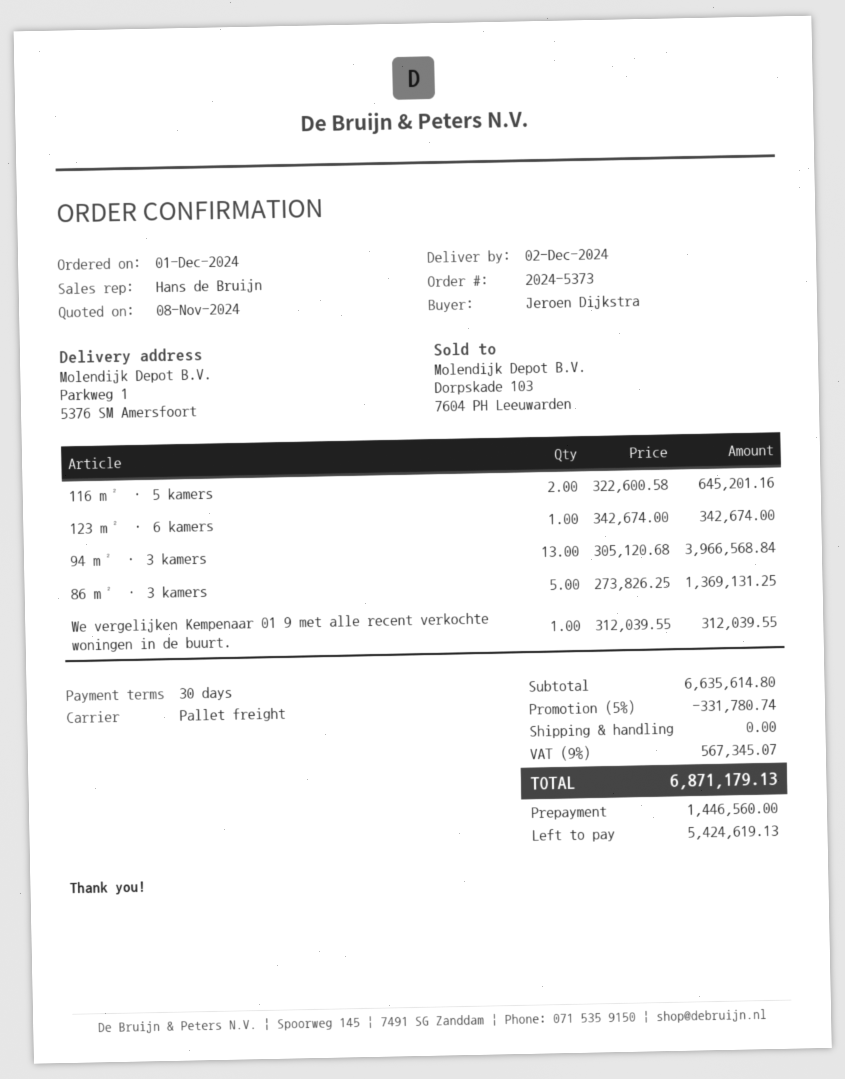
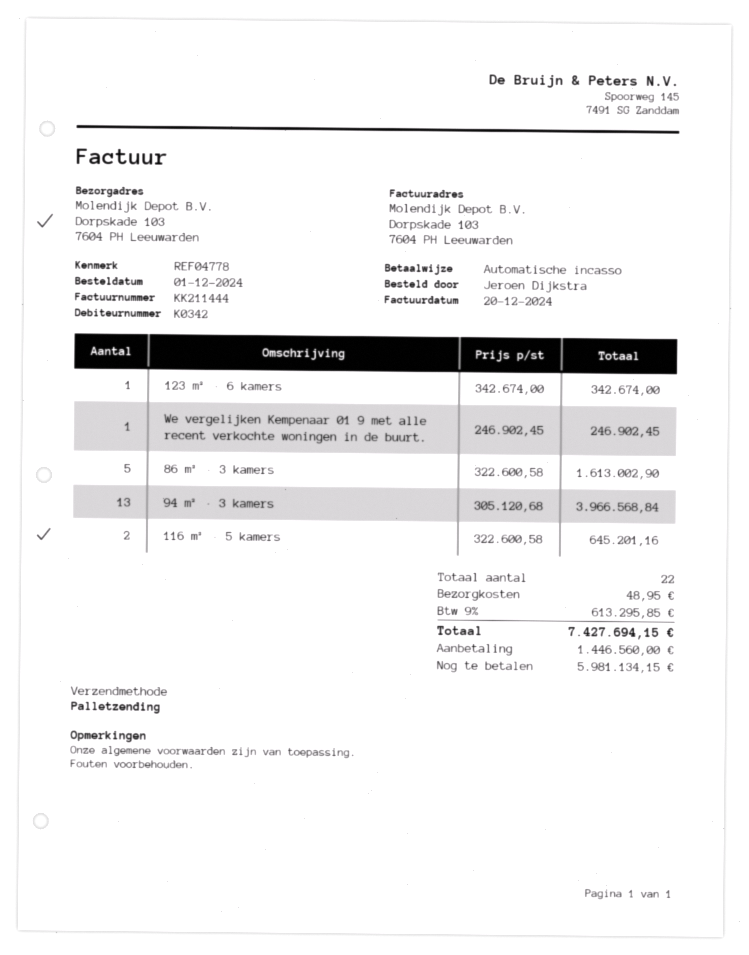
ship to: Parkweg 1, 5376 SM Amersfoort -> Dorpskade 103, 7604 PH Leeuwarden
86 m² · 3 kamers: 5 x 273826.25 = 1369131.25 -> 5 x 322600.58 = 1613002.90
We vergelijken Kempenaar 01 9 met alle recent verkochte woningen in de buurt.: 1 x 312039.55 = 312039.55 -> 1 x 246902.45 = 246902.45
discount: 5% = 331780.74 -> none
shipping: 0.00 -> 48.95
tax: 9% = 567345.07 -> 9% = 613295.85
total: 6871179.13 -> 7427694.15
balance: 5424619.13 -> 5981134.15

